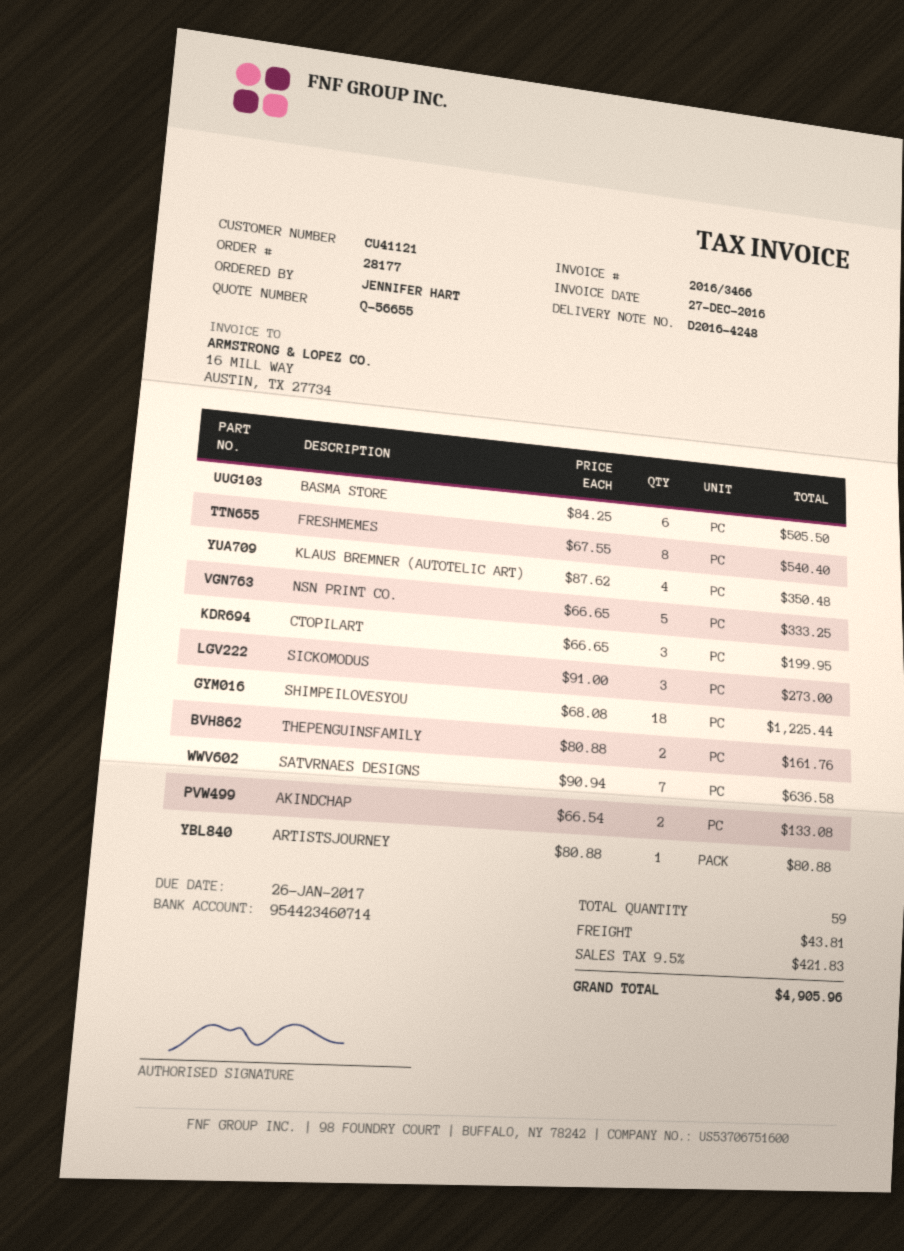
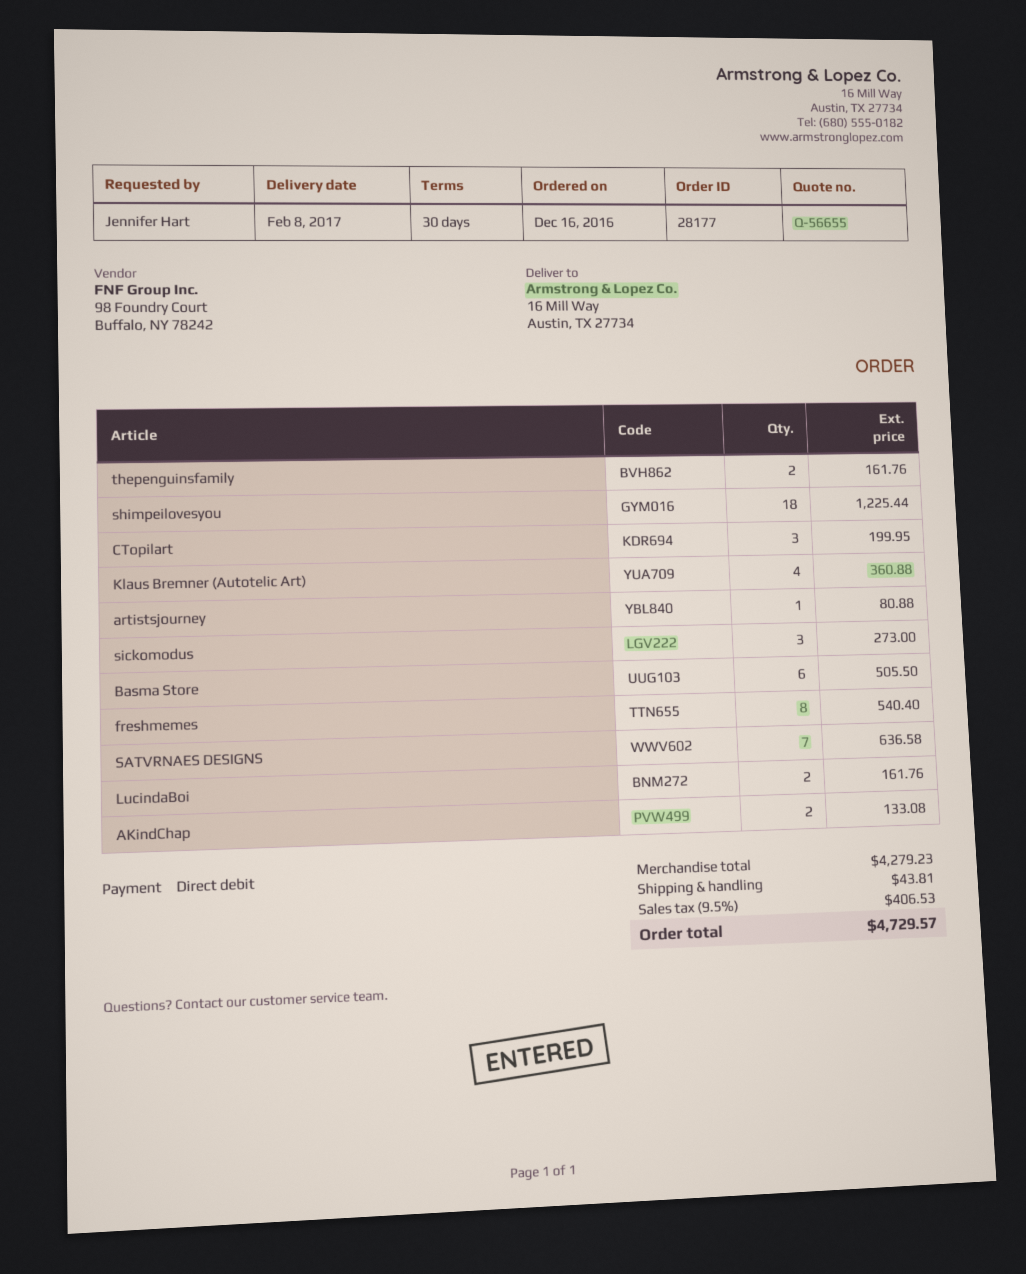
KLAUS BREMNER (AUTOTELIC ART): 4 for 350.48 -> 4 for 360.88
NSN PRINT CO.: 5 for 333.25 -> none
LucindaBoi: none -> 2 for 161.76
tax: 9.5% = 421.83 -> 9.5% = 406.53
total: 4905.96 -> 4729.57

